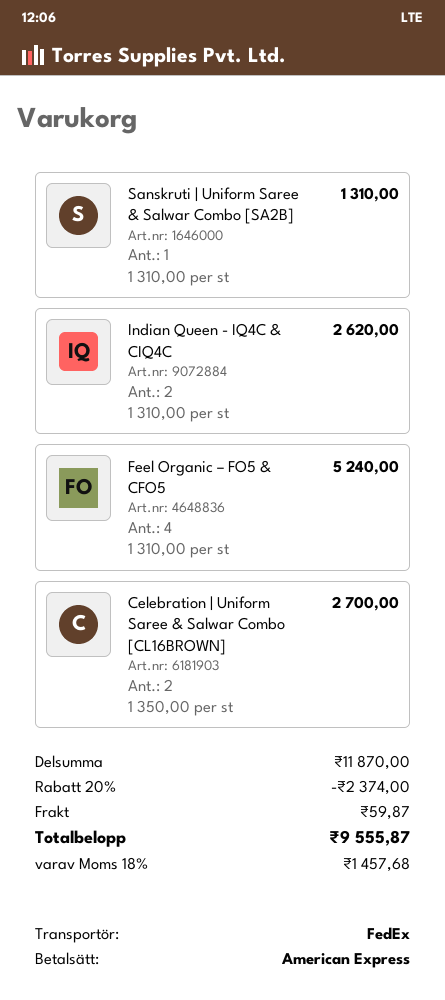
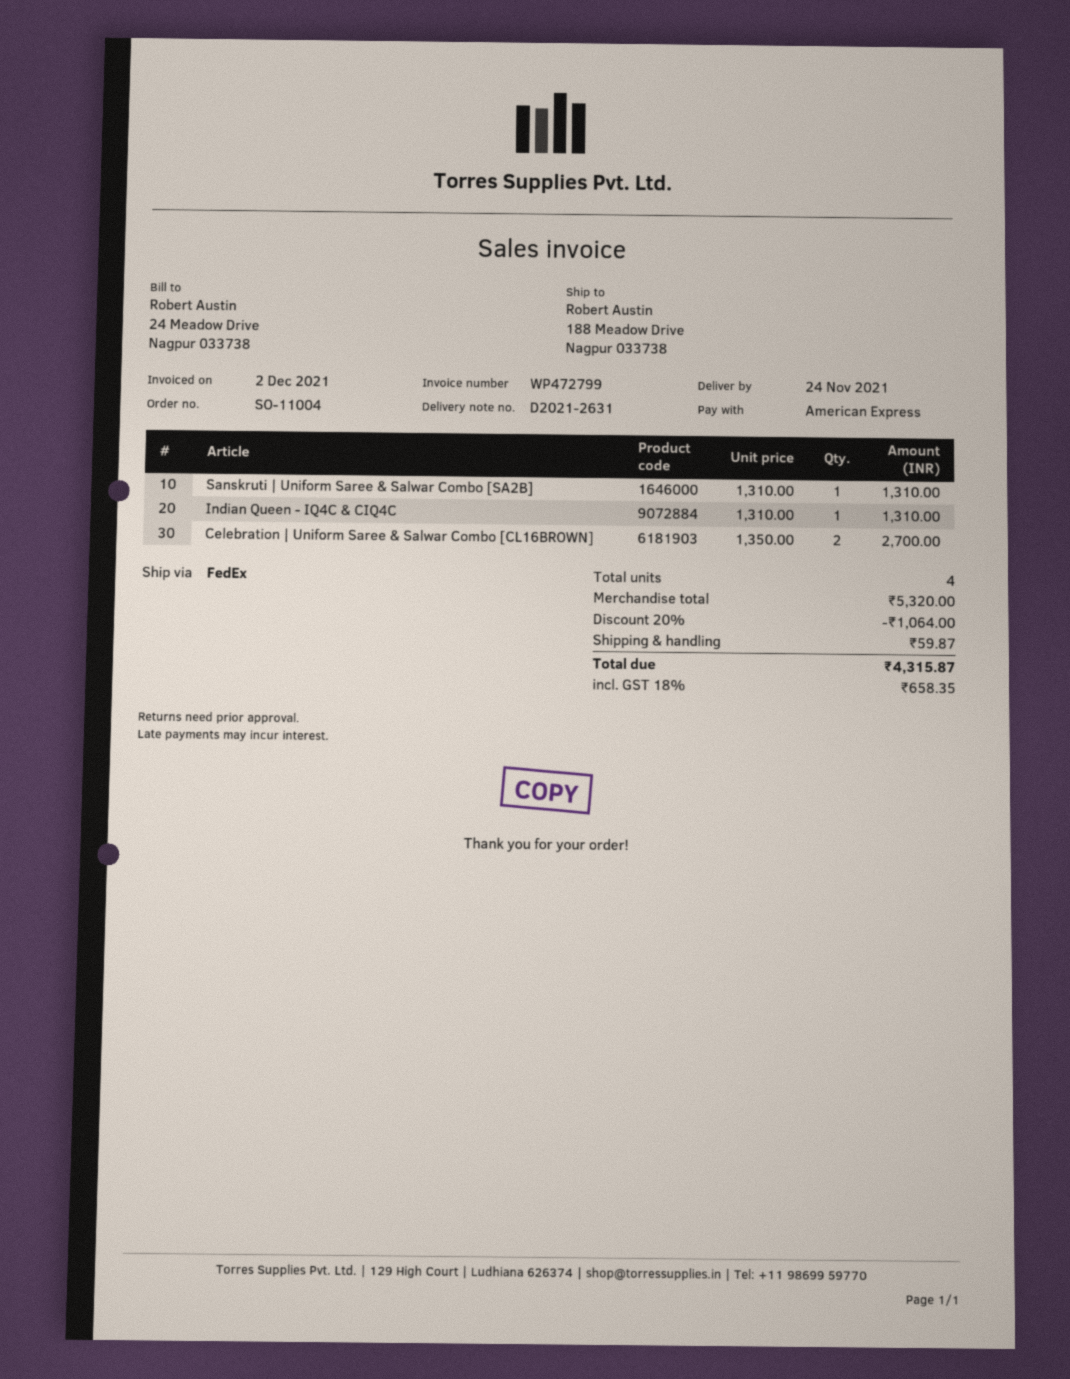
Indian Queen - IQ4C & CIQ4C: 2 x 1310.00 = 2620.00 -> 1 x 1310.00 = 1310.00
Feel Organic – FO5 & CFO5: 4 x 1310.00 = 5240.00 -> none
subtotal: 11870.00 -> 5320.00
discount: 20% = 2374.00 -> 20% = 1064.00
tax: 18% = 1457.68 -> 18% = 658.35
total: 9555.87 -> 4315.87

